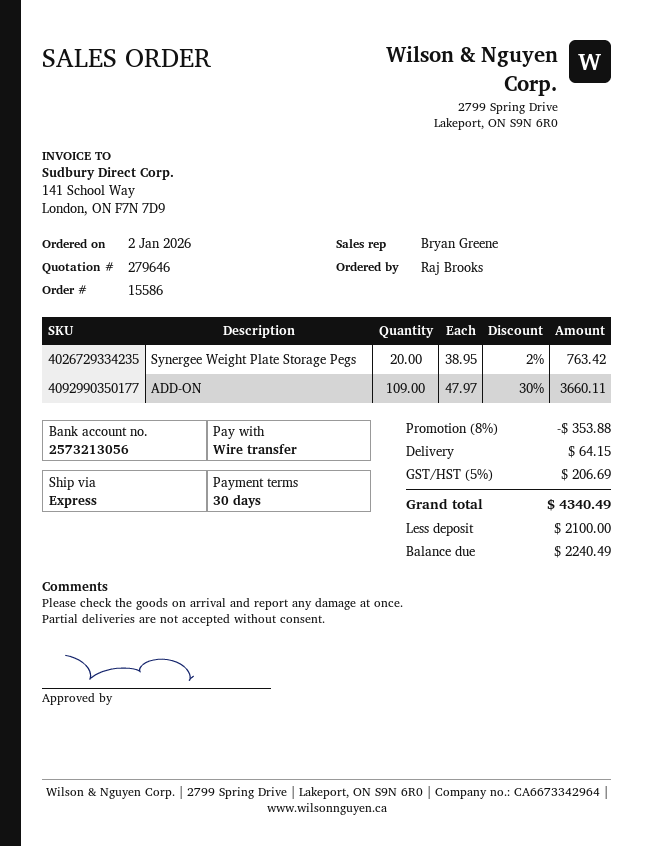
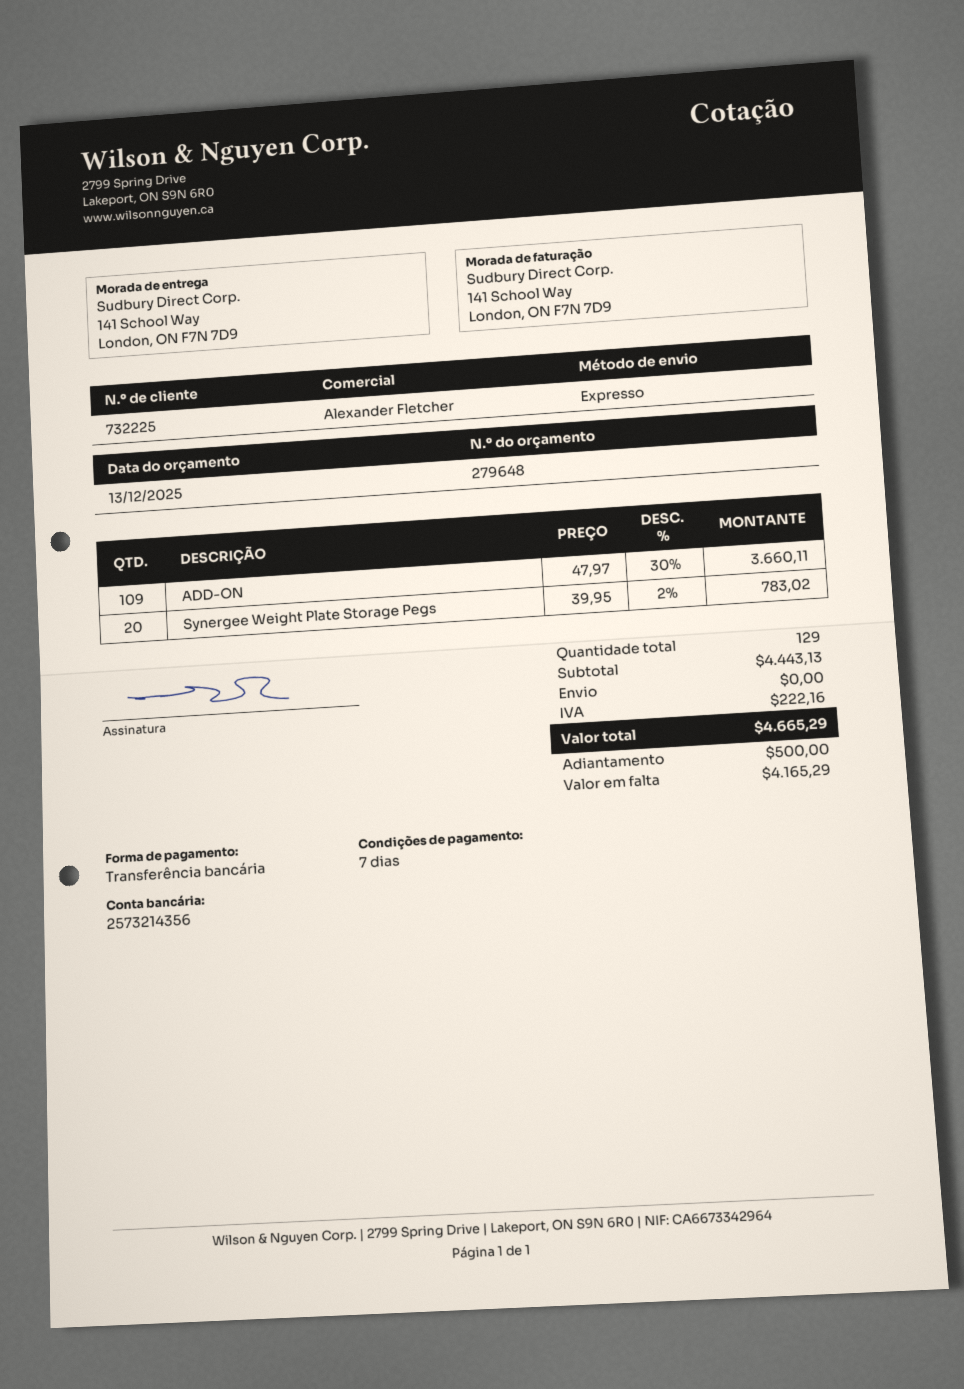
quote number: 279646 -> 279648
payment terms: 30 days -> 7 days
sales rep: Bryan Greene -> Alexander Fletcher
bank account: 2573213056 -> 2573214356
Synergee Weight Plate Storage Pegs: 20 x 38.95 - 2% = 763.42 -> 20 x 39.95 - 2% = 783.02
discount: 8% = 353.88 -> none
shipping: 64.15 -> 0.00
tax: 206.69 -> 222.16
total: 4340.49 -> 4665.29
deposit: 2100.00 -> 500.00
balance: 2240.49 -> 4165.29

